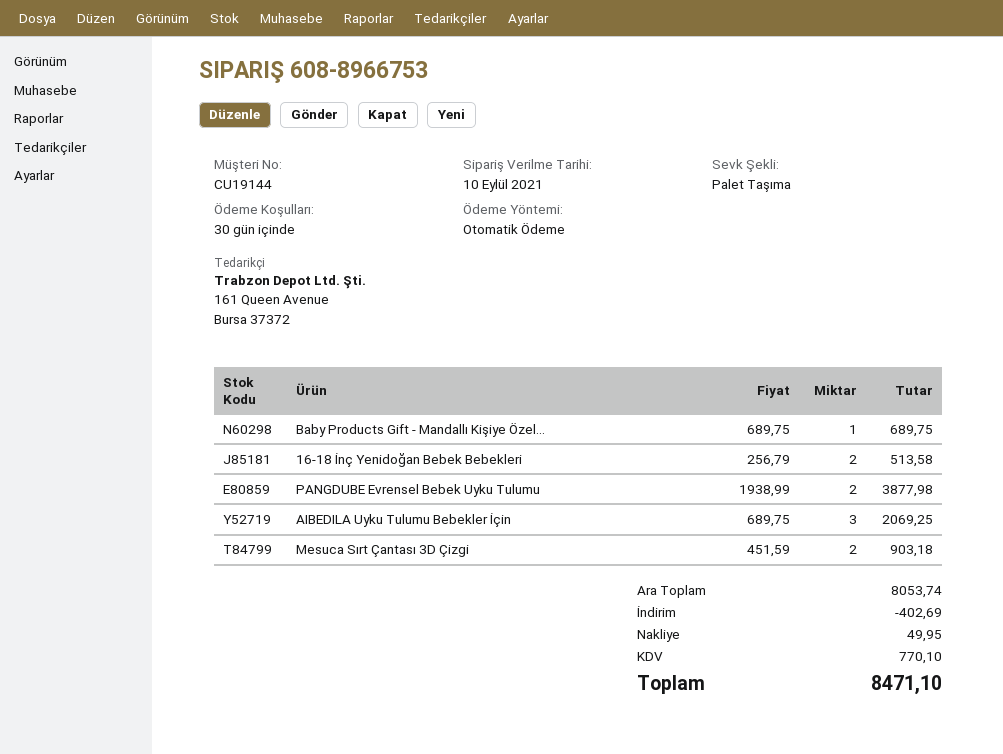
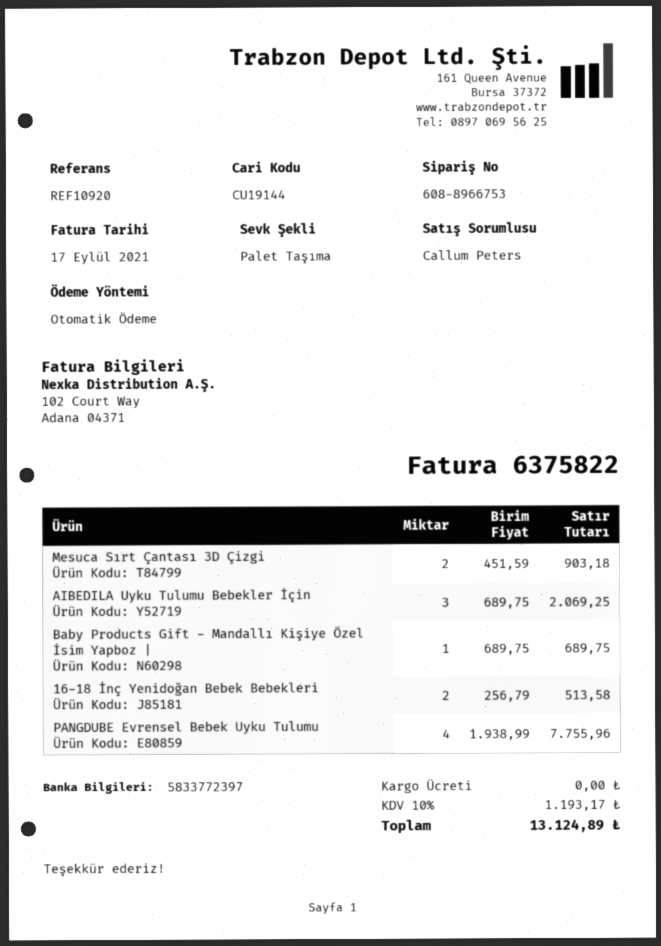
PANGDUBE Evrensel Bebek Uyku Tulumu: 2 x 1938.99 = 3877.98 -> 4 x 1938.99 = 7755.96
discount: 402.69 -> none
shipping: 49.95 -> 0.00
tax: 770.10 -> 1193.17
total: 8471.10 -> 13124.89

